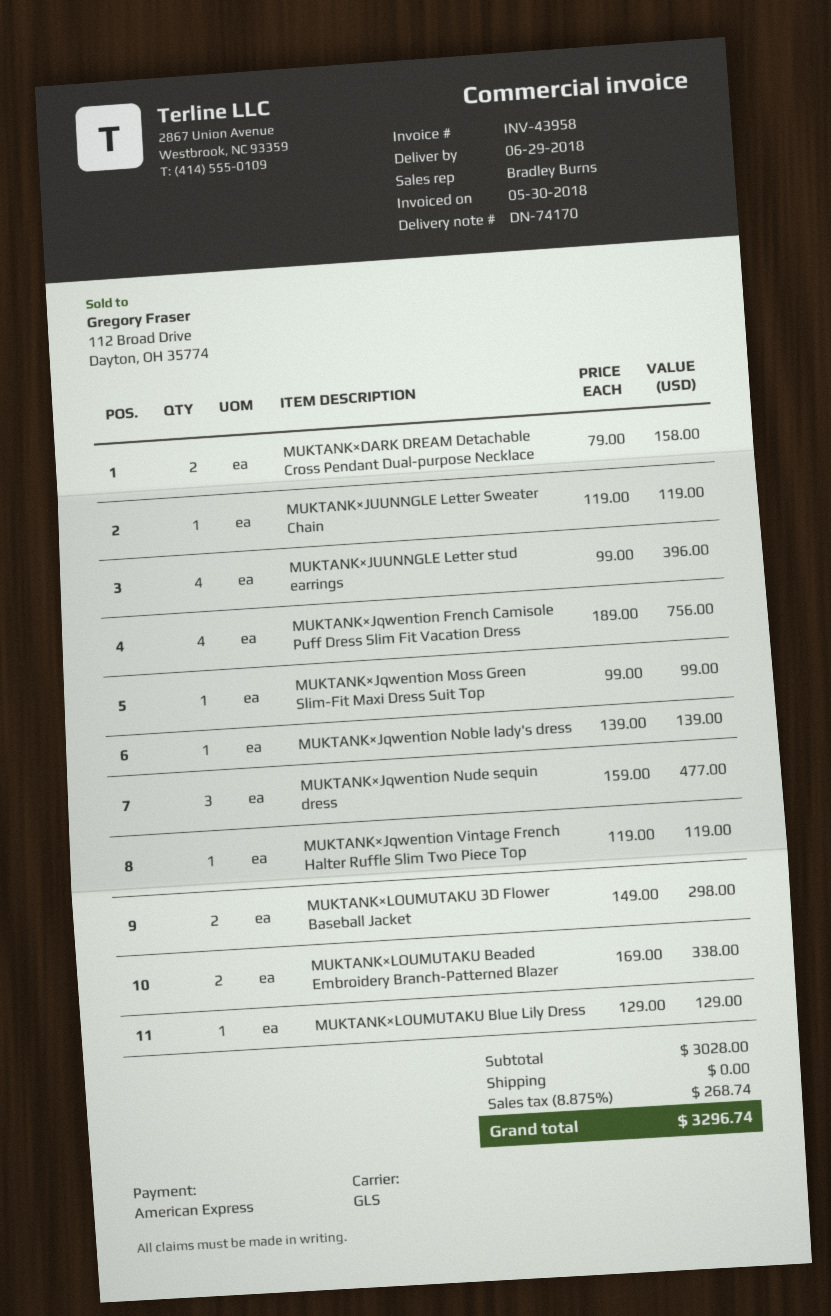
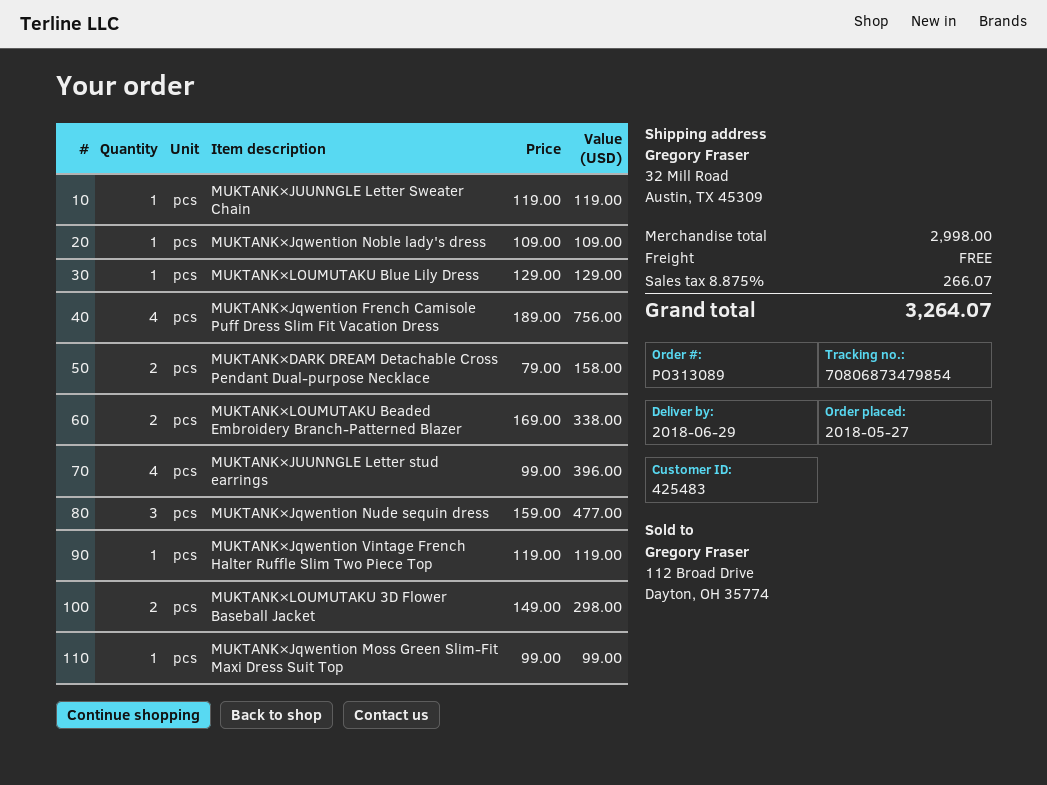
MUKTANK×Jqwention Noble lady's dress: 1 x 139.00 = 139.00 -> 1 x 109.00 = 109.00
subtotal: 3028.00 -> 2998.00
tax: 8.875% = 268.74 -> 8.875% = 266.07
total: 3296.74 -> 3264.07

